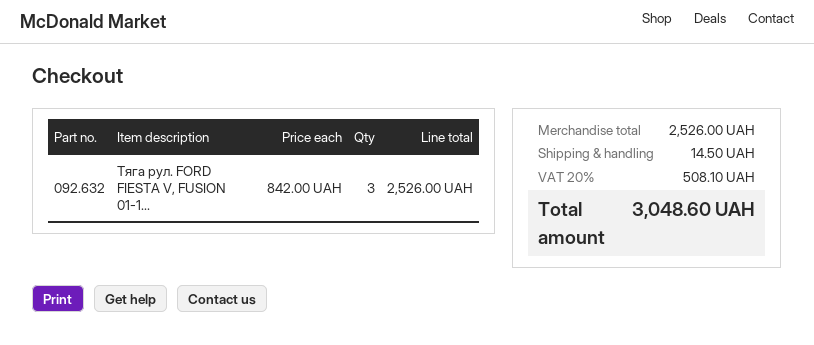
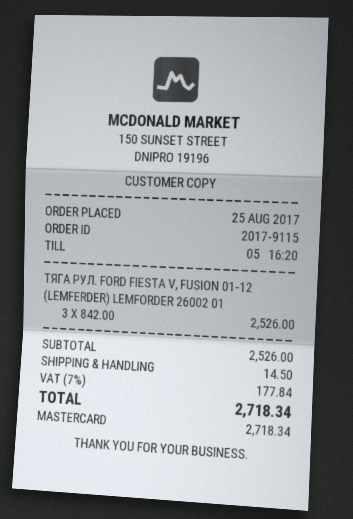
tax: 20% = 508.10 -> 7% = 177.84
total: 3048.60 -> 2718.34

